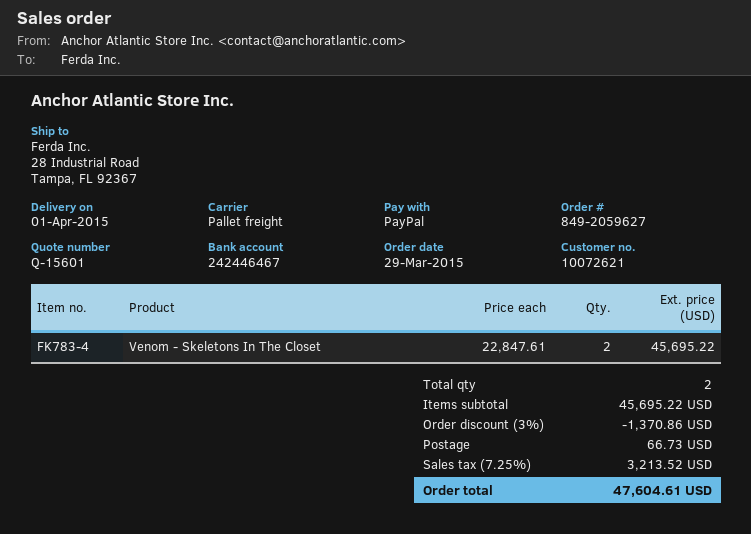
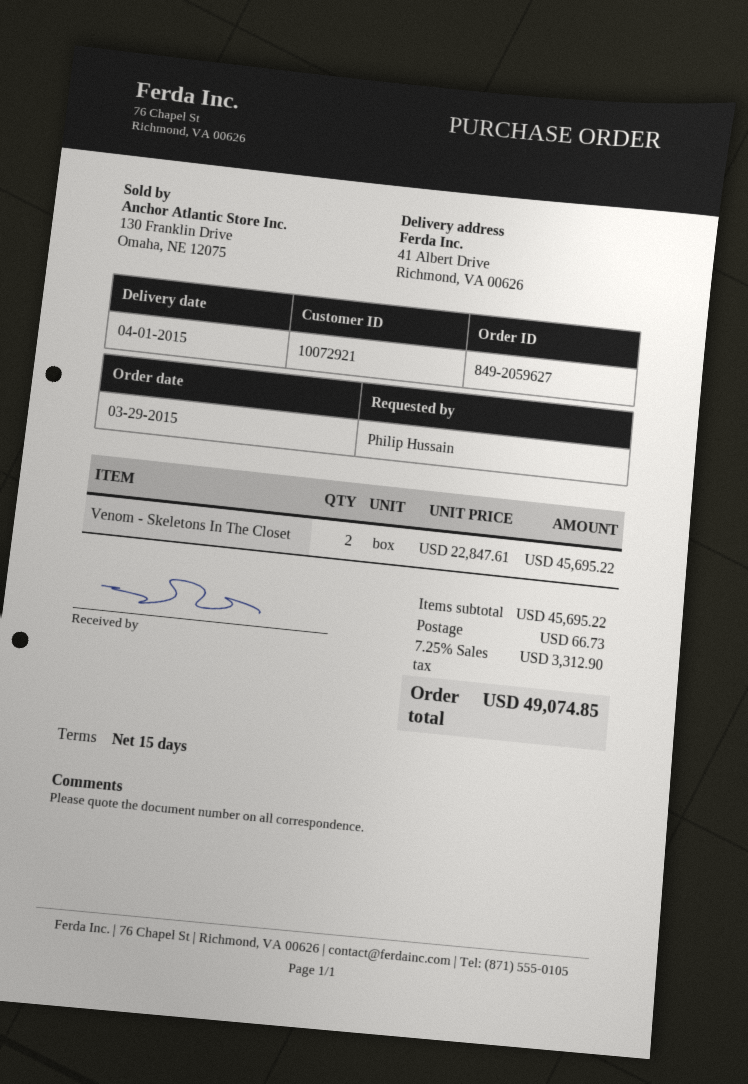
customer number: 10072621 -> 10072921
ship to: 28 Industrial Road, Tampa, FL 92367 -> 41 Albert Drive, Richmond, VA 00626
discount: 3% = 1370.86 -> none
tax: 7.25% = 3213.52 -> 7.25% = 3312.90
total: 47604.61 -> 49074.85

